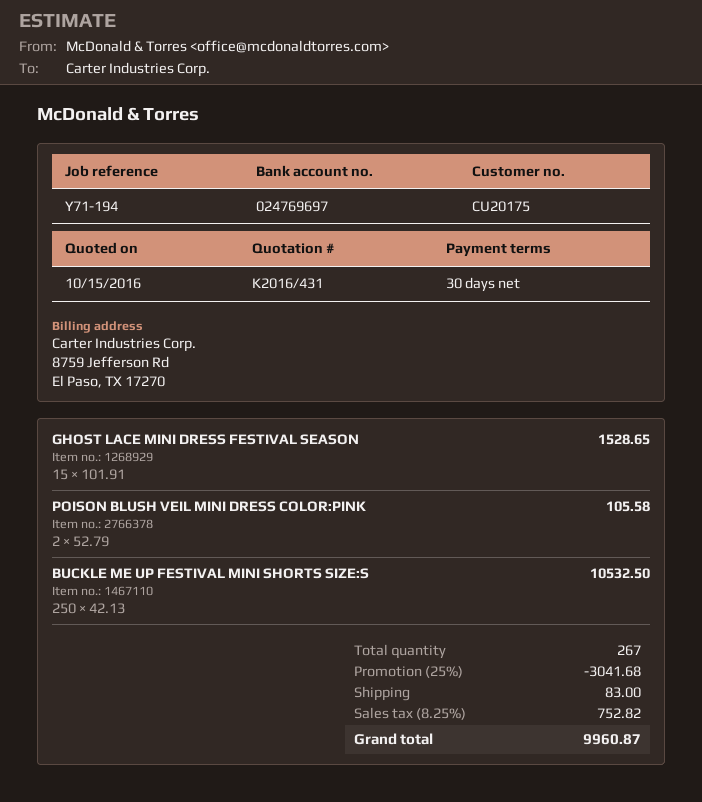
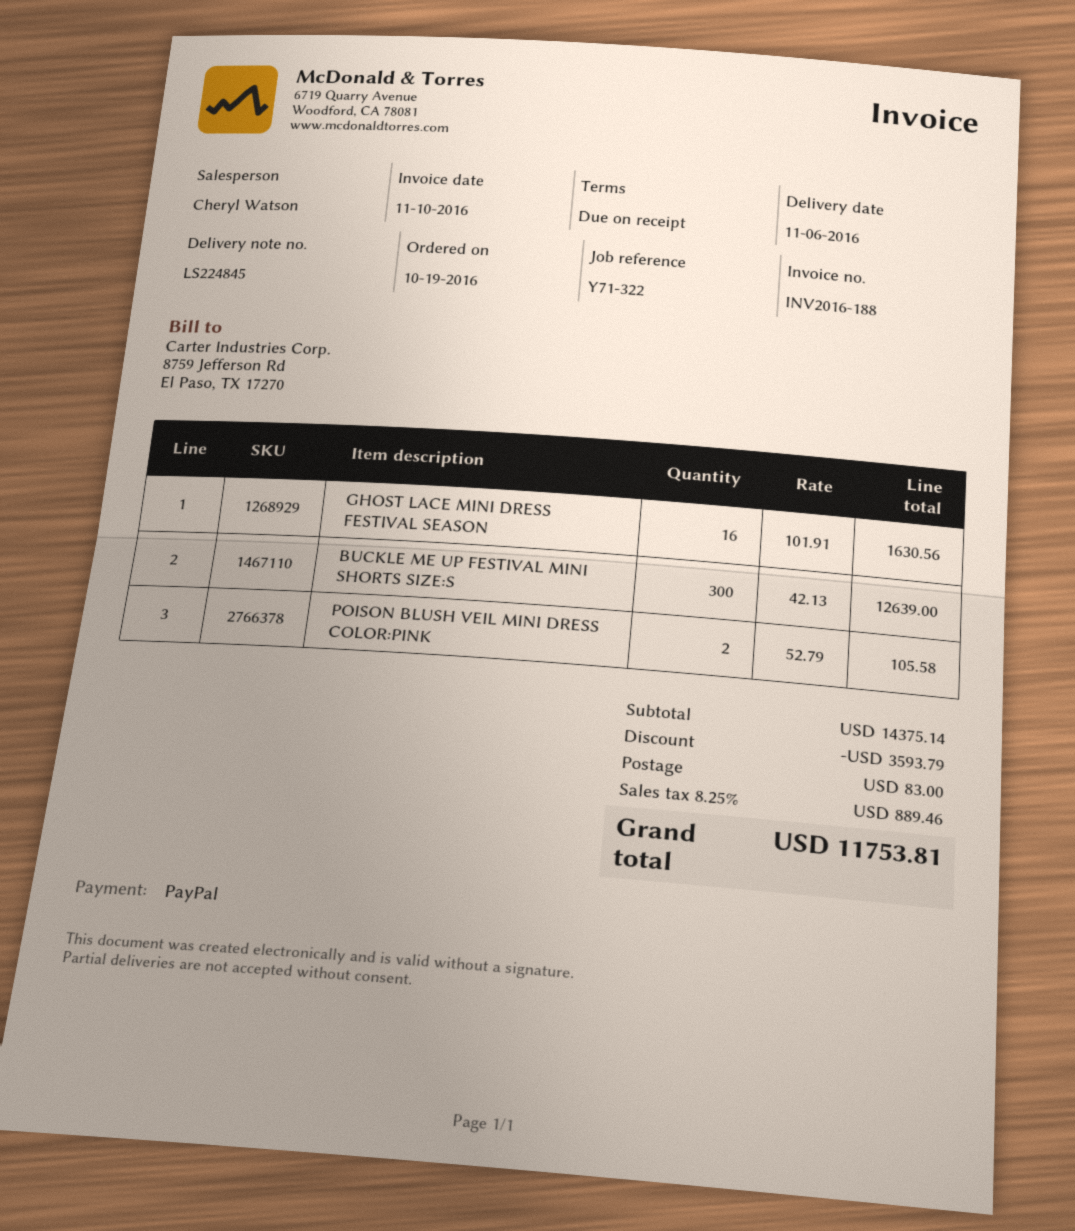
payment terms: 30 days -> on receipt
reference: Y71-194 -> Y71-322
GHOST LACE MINI DRESS FESTIVAL SEASON: 15 x 101.91 = 1528.65 -> 16 x 101.91 = 1630.56
BUCKLE ME UP FESTIVAL MINI SHORTS SIZE:S: 250 x 42.13 = 10532.50 -> 300 x 42.13 = 12639.00
discount: 3041.68 -> 3593.79
tax: 8.25% = 752.82 -> 8.25% = 889.46
total: 9960.87 -> 11753.81

